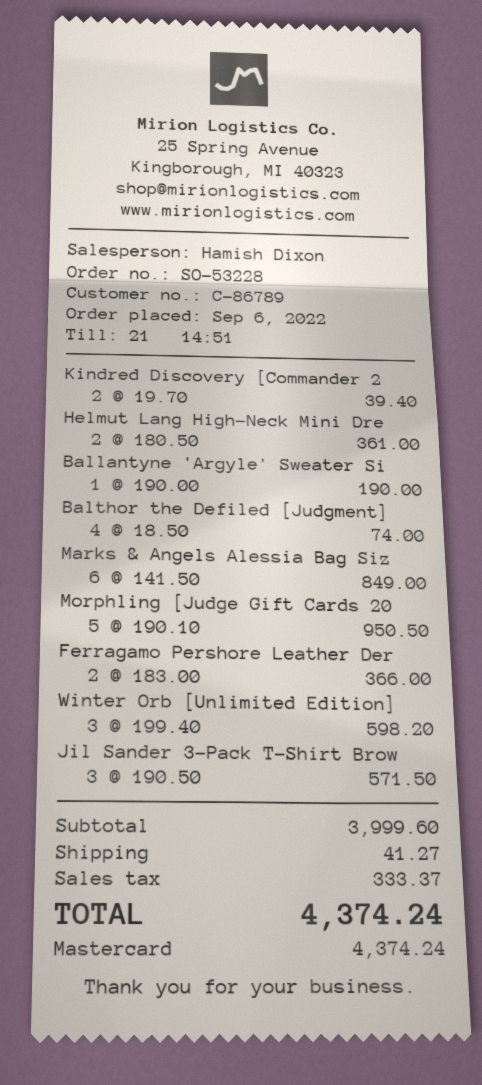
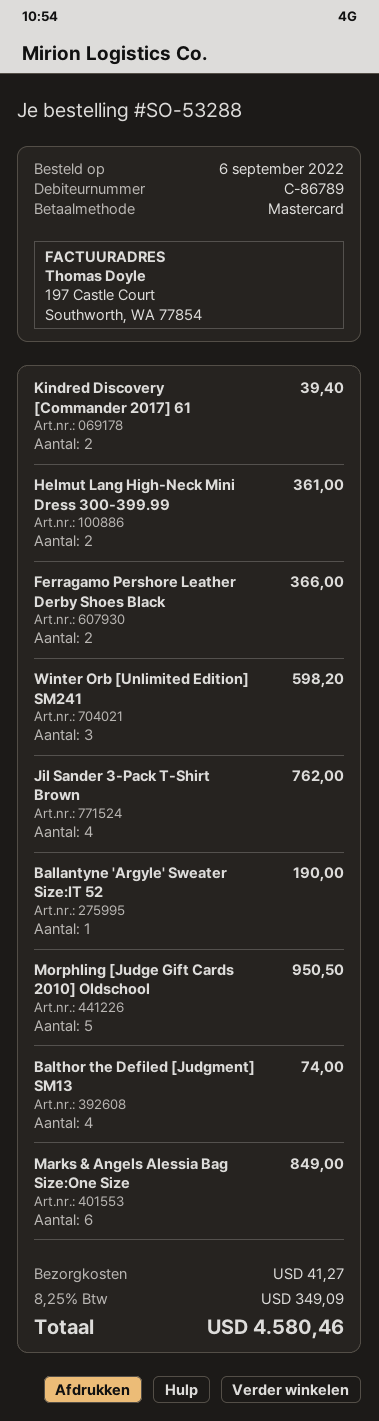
order number: SO-53228 -> SO-53288
Jil Sander 3-Pack T-Shirt Brow: 3 for 571.50 -> 4 for 762.00
tax: 333.37 -> 349.09
total: 4374.24 -> 4580.46

